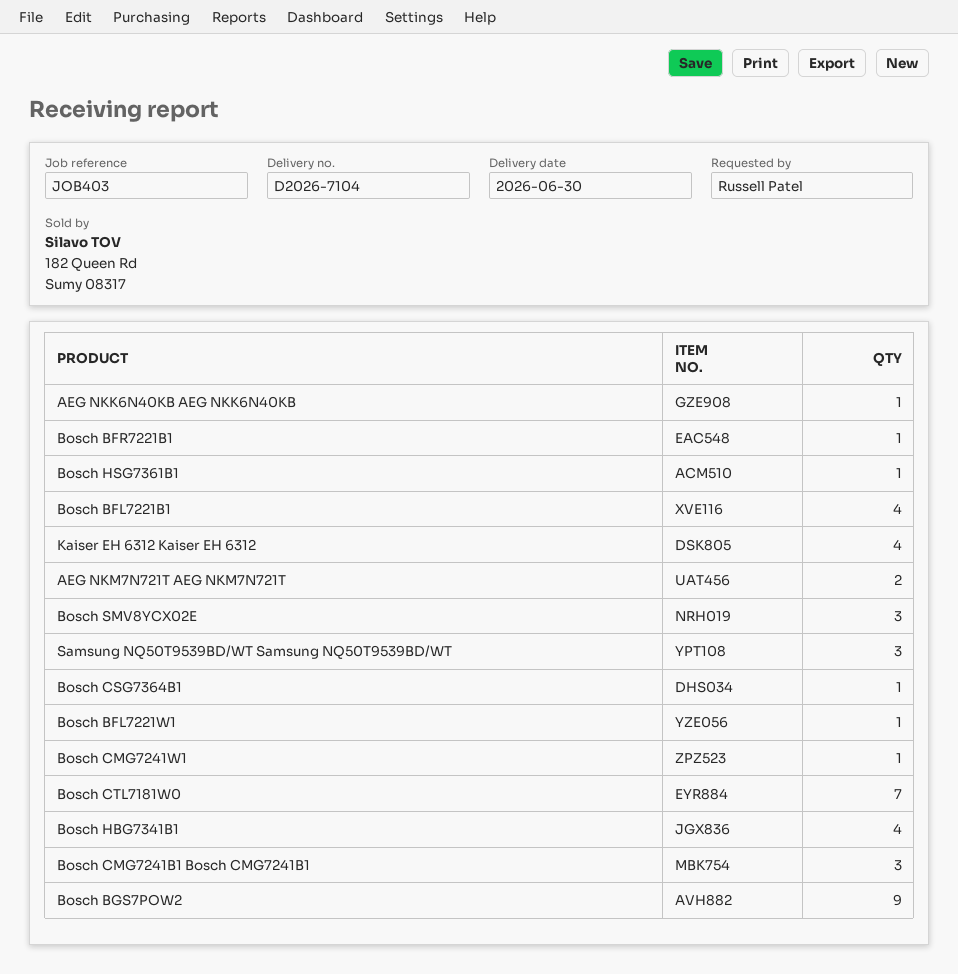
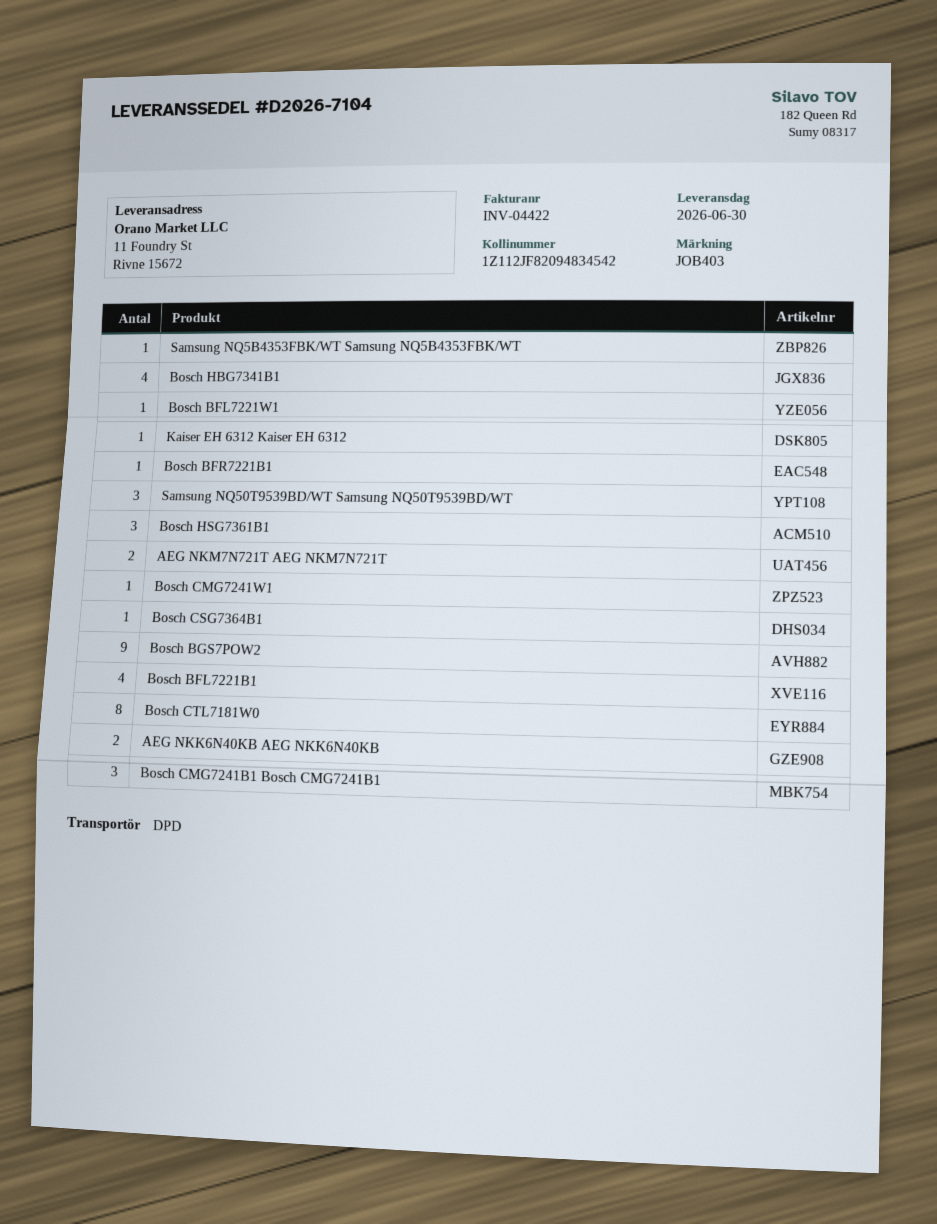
AEG NKK6N40KB AEG NKK6N40KB: 1 -> 2
Bosch HSG7361B1: 1 -> 3
Kaiser EH 6312 Kaiser EH 6312: 4 -> 1
Bosch SMV8YCX02E: 3 -> none
Bosch CTL7181W0: 7 -> 8
Samsung NQ5B4353FBK/WT Samsung NQ5B4353FBK/WT: none -> 1

